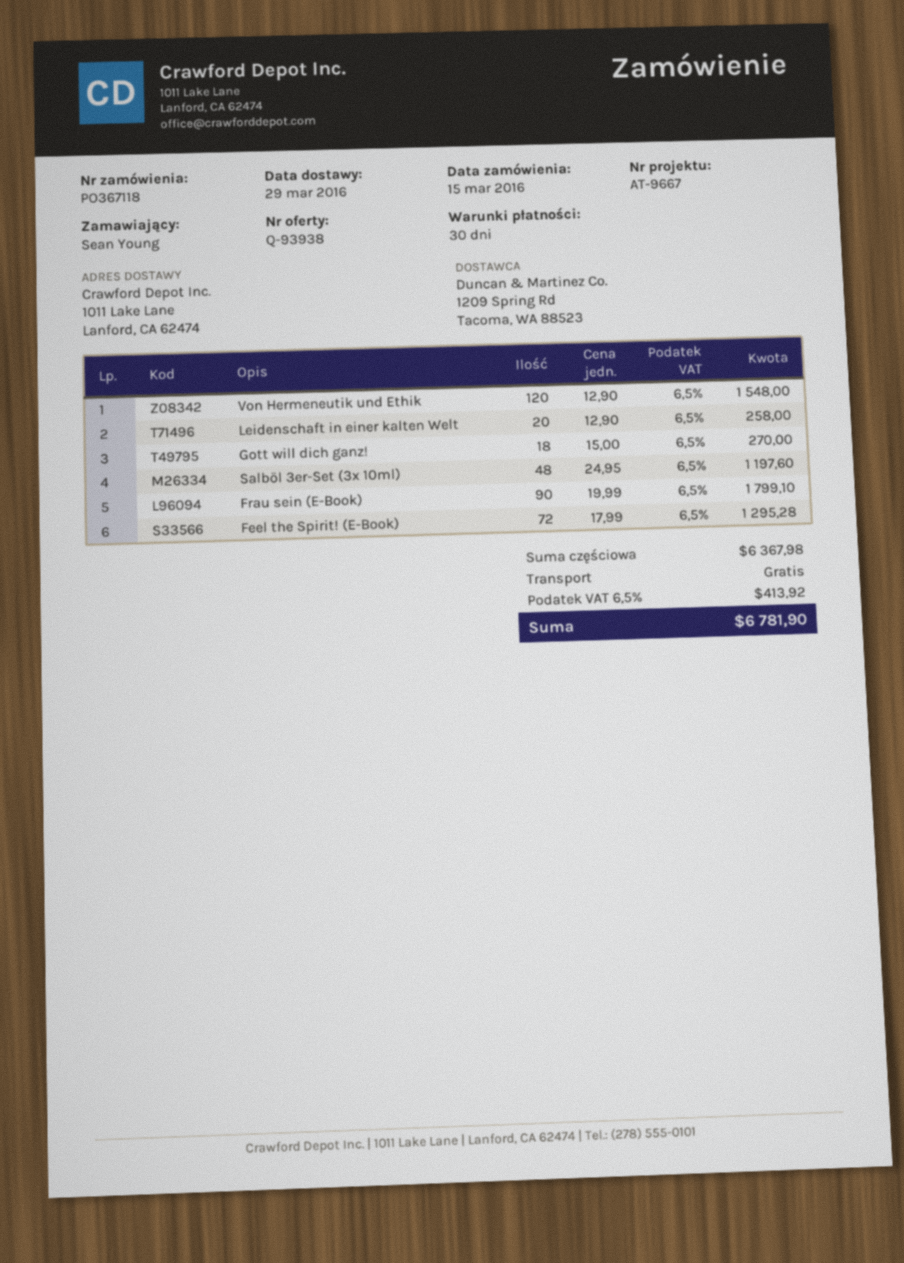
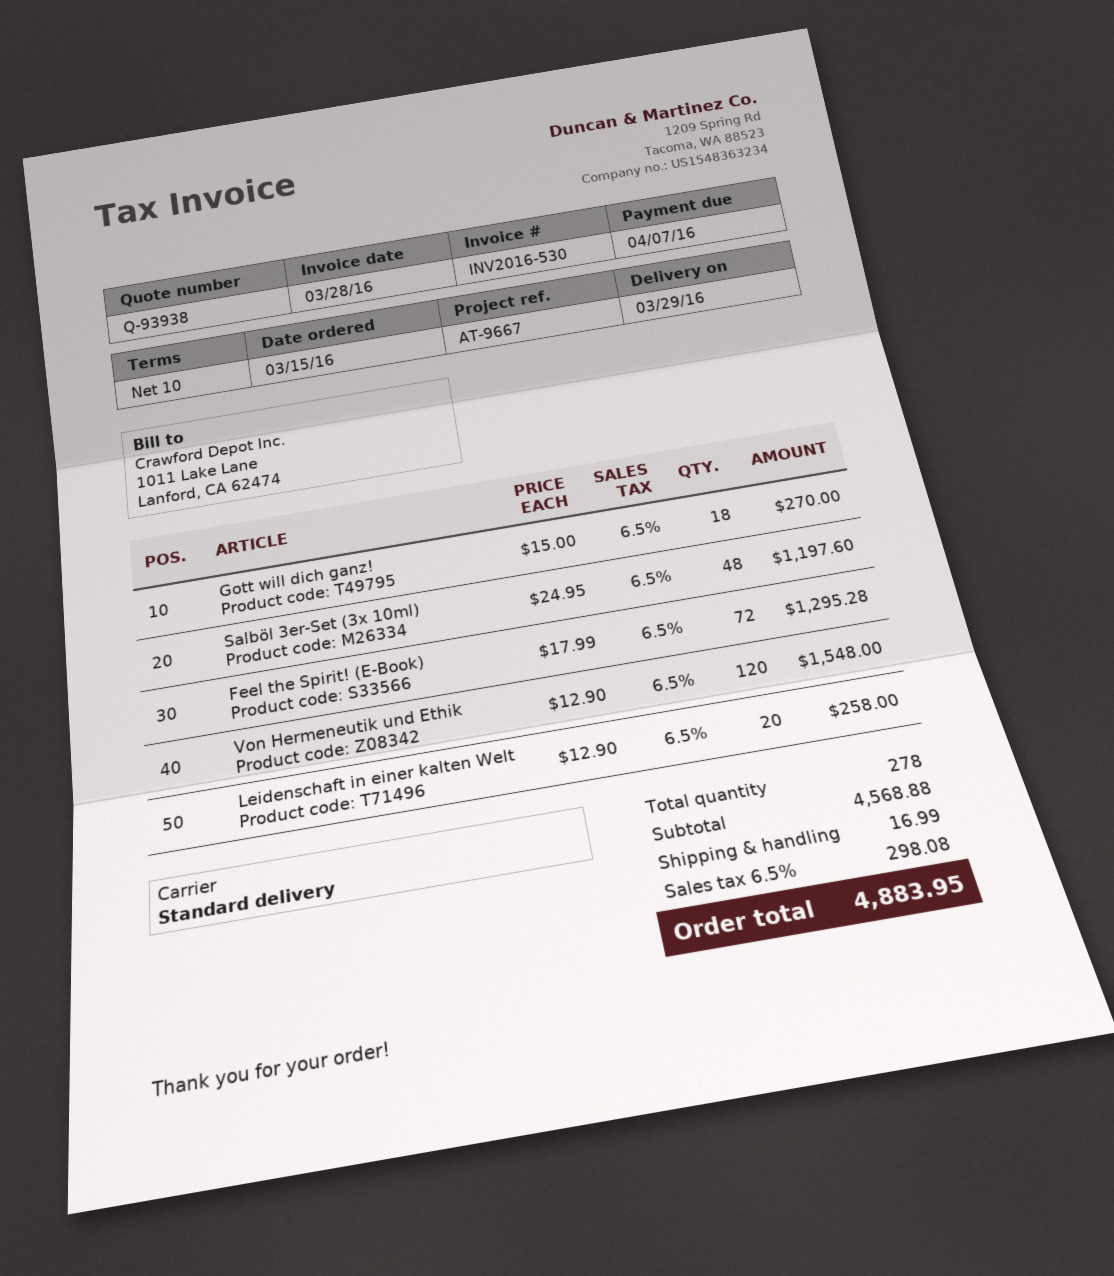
payment terms: 30 days -> 10 days
Frau sein (E-Book): 90 x 19.99 = 1799.10 -> none
subtotal: 6367.98 -> 4568.88
shipping: 0.00 -> 16.99
tax: 6.5% = 413.92 -> 6.5% = 298.08
total: 6781.90 -> 4883.95

